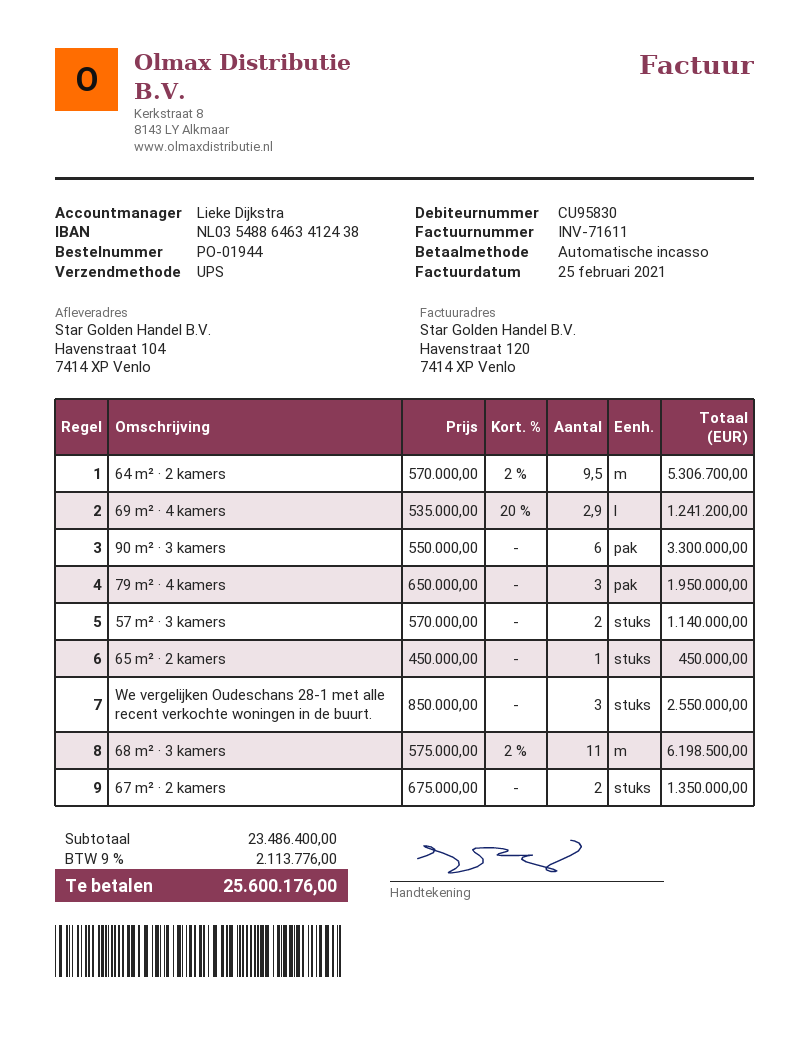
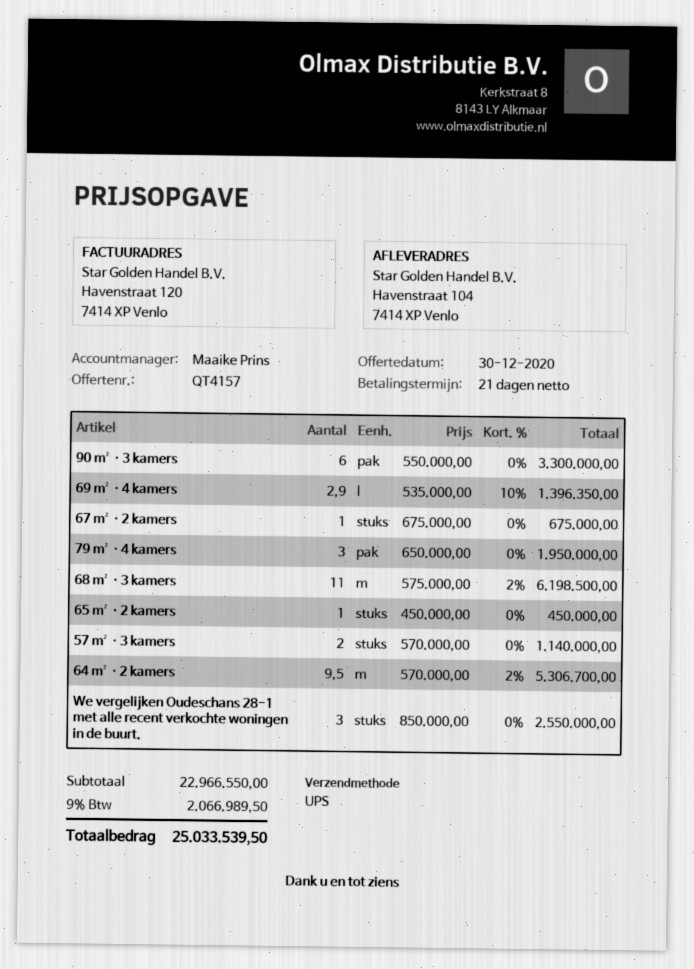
sales rep: Lieke Dijkstra -> Maaike Prins
69 m² · 4 kamers: 2.9 x 535000.00 - 20% = 1241200.00 -> 2.9 x 535000.00 - 10% = 1396350.00
67 m² · 2 kamers: 2 x 675000.00 = 1350000.00 -> 1 x 675000.00 = 675000.00
subtotal: 23486400.00 -> 22966550.00
tax: 9% = 2113776.00 -> 9% = 2066989.50
total: 25600176.00 -> 25033539.50

